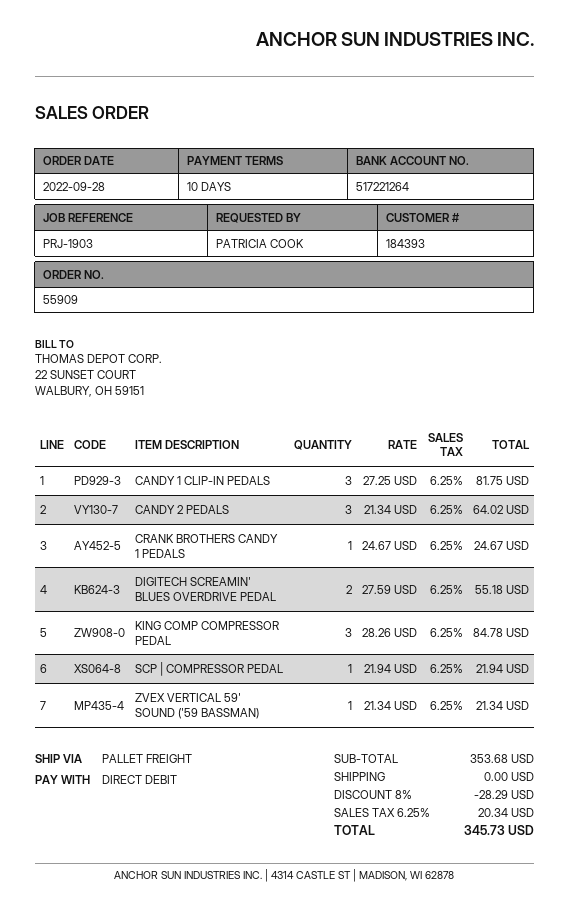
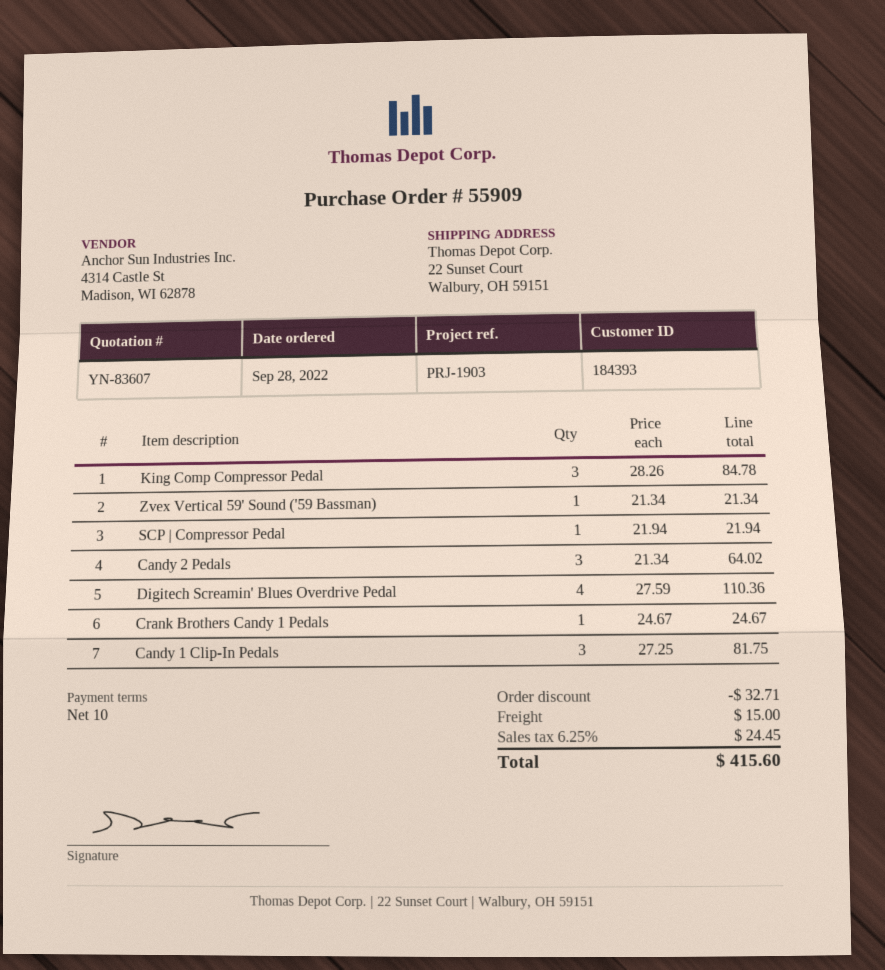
DIGITECH SCREAMIN' BLUES OVERDRIVE PEDAL: 2 x 27.59 = 55.18 -> 4 x 27.59 = 110.36
discount: 28.29 -> 32.71
shipping: 0.00 -> 15.00
tax: 6.25% = 20.34 -> 6.25% = 24.45
total: 345.73 -> 415.60

